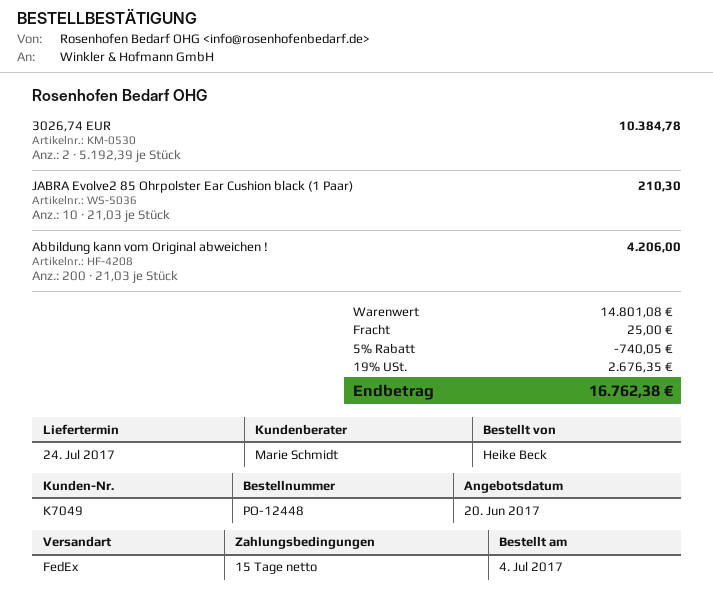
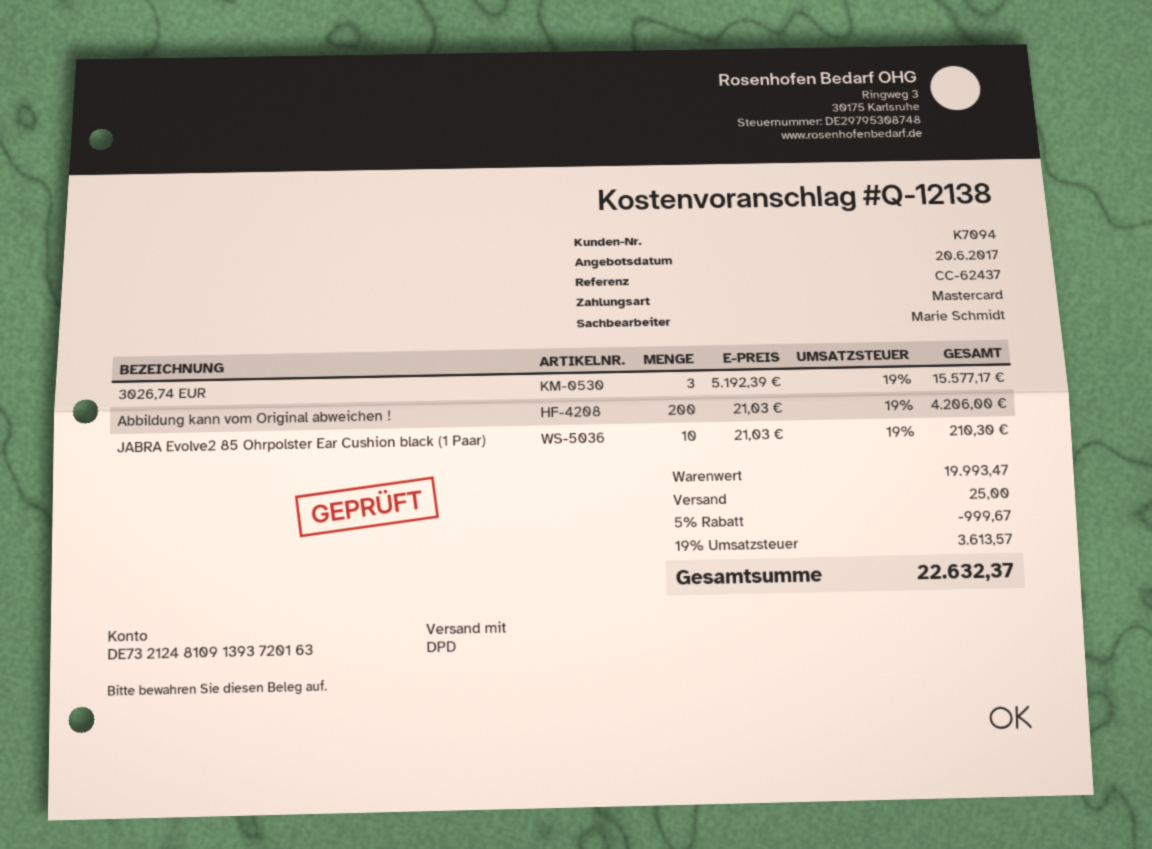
customer number: K7049 -> K7094
shipping method: FedEx -> DPD
3026,74 EUR: 2 x 5192.39 = 10384.78 -> 3 x 5192.39 = 15577.17
subtotal: 14801.08 -> 19993.47
discount: 5% = 740.05 -> 5% = 999.67
tax: 19% = 2676.35 -> 19% = 3613.57
total: 16762.38 -> 22632.37

